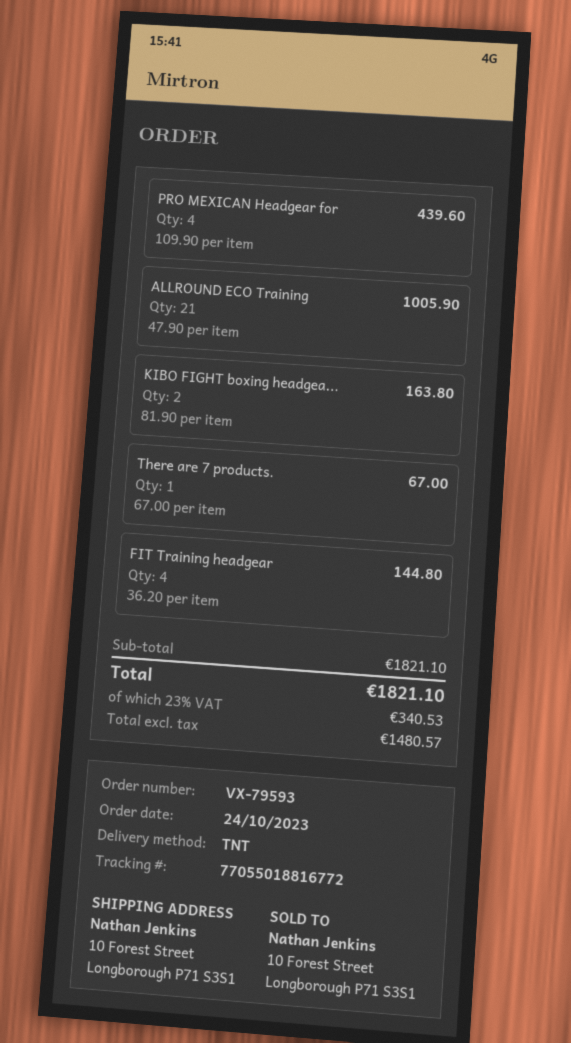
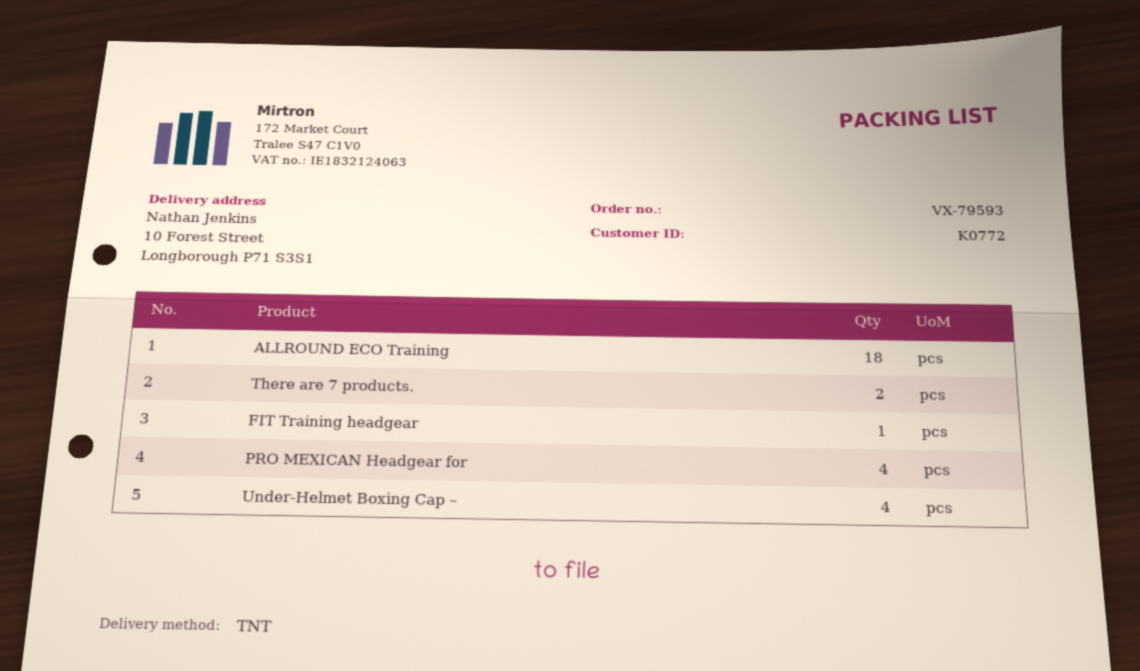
ALLROUND ECO Training: 21 -> 18
KIBO FIGHT boxing headgea...: 2 -> none
There are 7 products.: 1 -> 2
FIT Training headgear: 4 -> 1
Under‑Helmet Boxing Cap –: none -> 4

